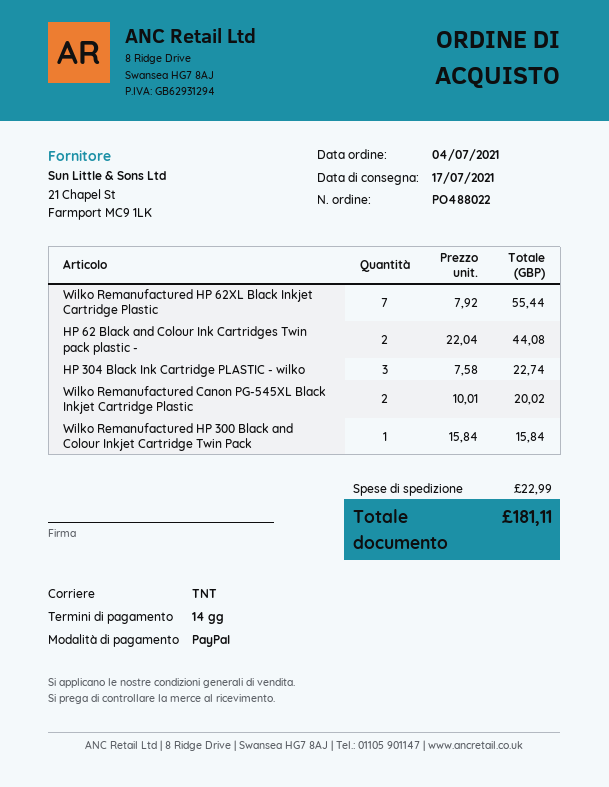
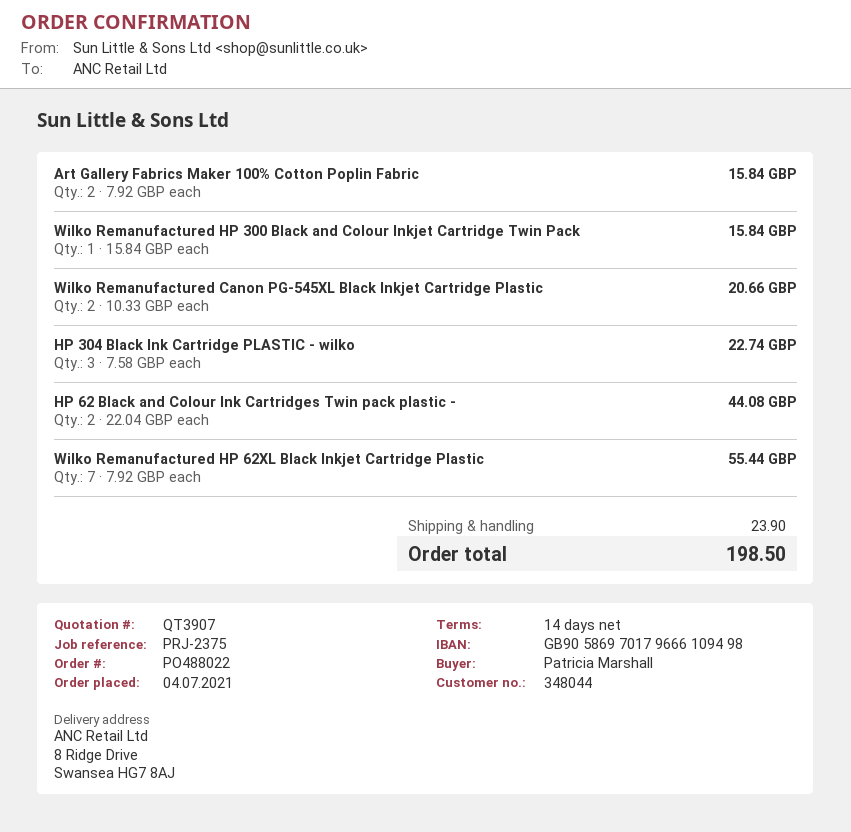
Wilko Remanufactured Canon PG-545XL Black Inkjet Cartridge Plastic: 2 x 10.01 = 20.02 -> 2 x 10.33 = 20.66
Art Gallery Fabrics Maker 100% Cotton Poplin Fabric: none -> 2 x 7.92 = 15.84
shipping: 22.99 -> 23.90
total: 181.11 -> 198.50

